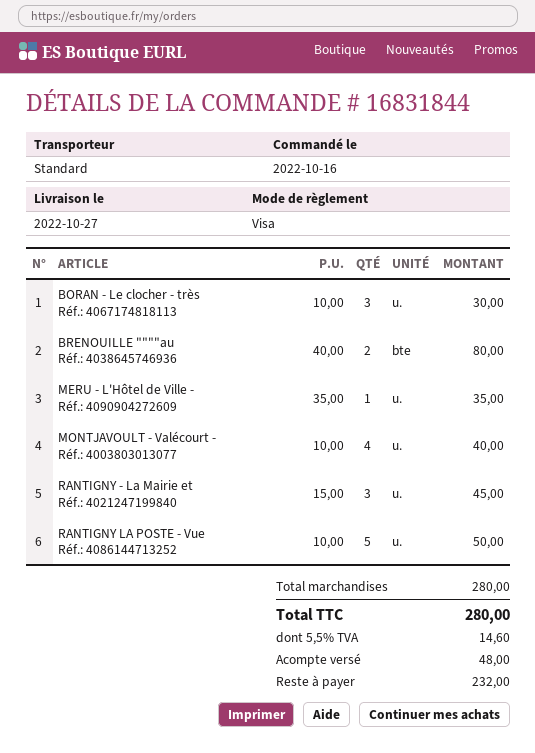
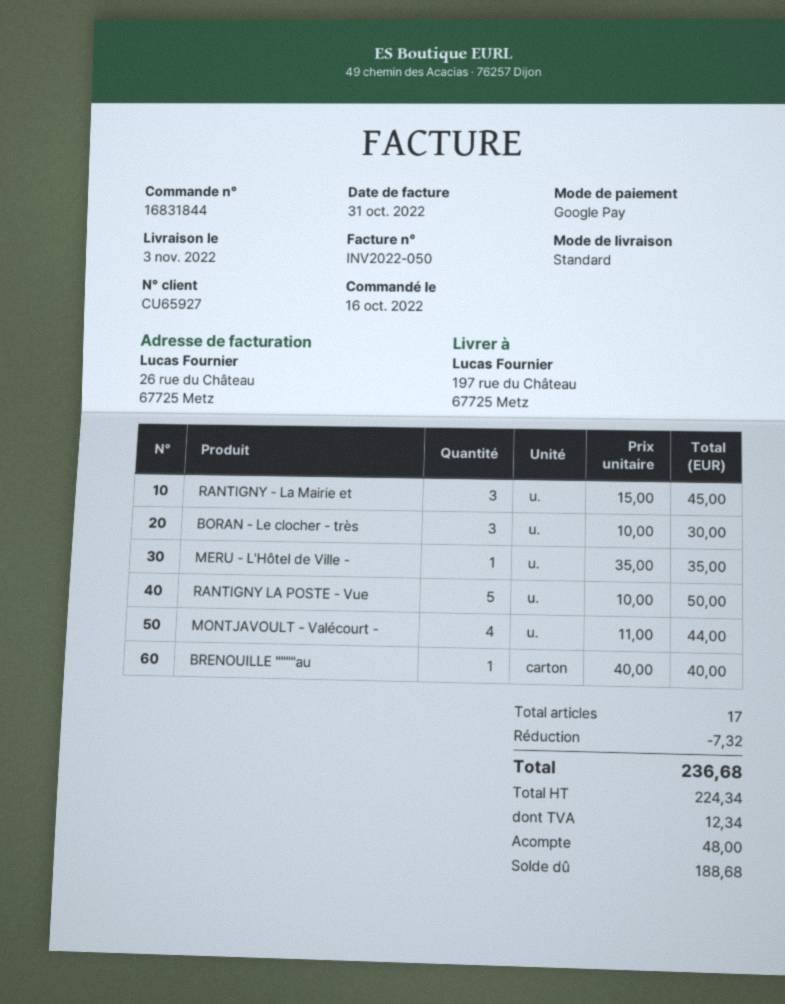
delivery date: 2022-10-27 -> 2022-11-03
payment method: Visa -> Google Pay
BRENOUILLE """"au: 2 x 40.00 = 80.00 -> 1 x 40.00 = 40.00
MONTJAVOULT - Valécourt -: 4 x 10.00 = 40.00 -> 4 x 11.00 = 44.00
discount: none -> 7.32
tax: 14.60 -> 12.34
total: 280.00 -> 236.68
balance: 232.00 -> 188.68

